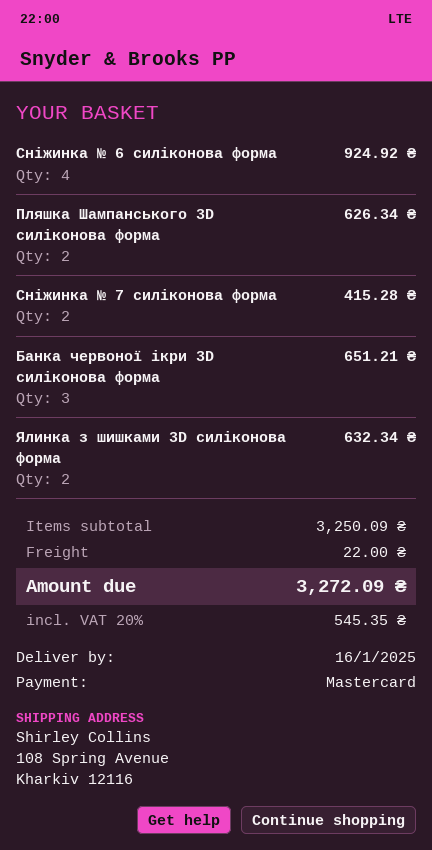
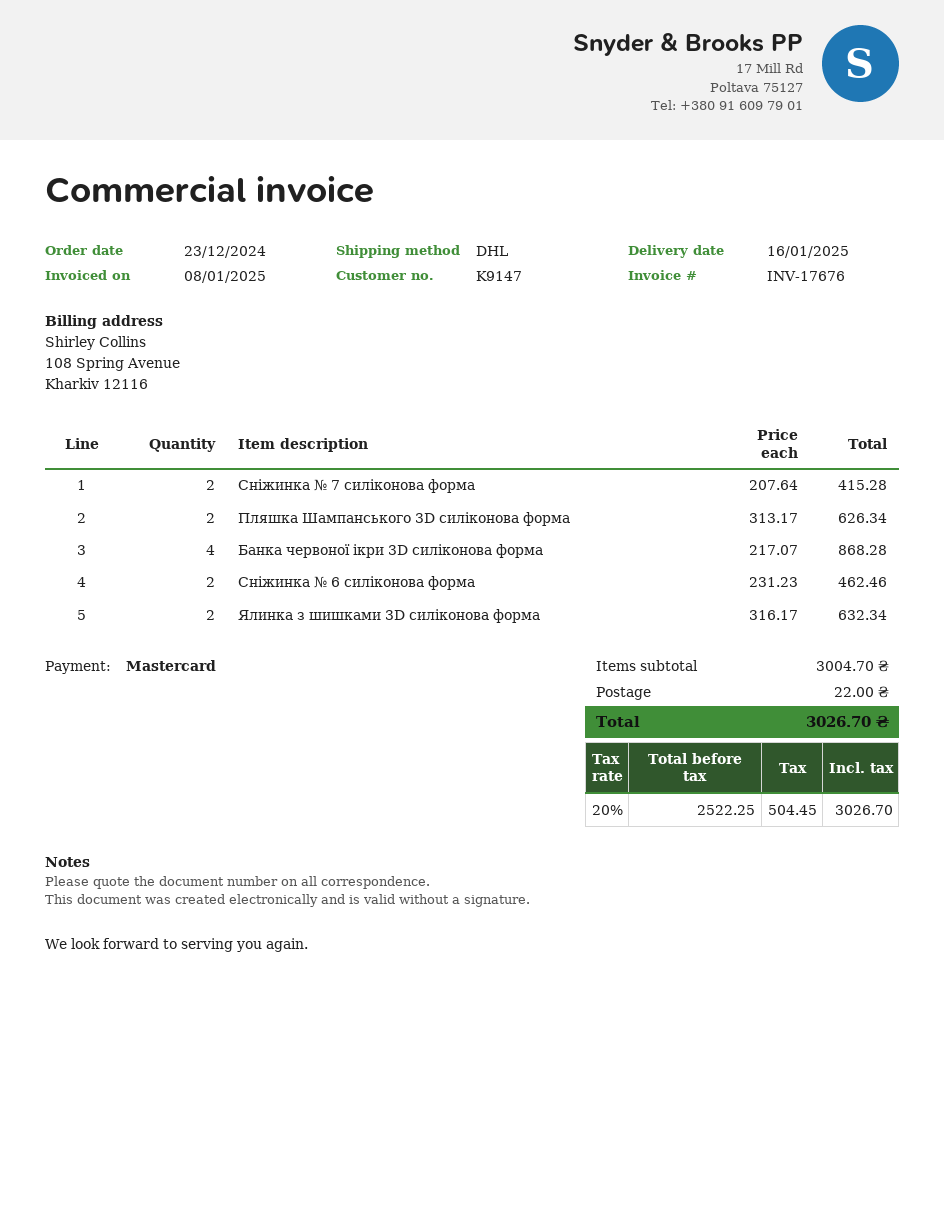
Сніжинка № 6 силіконова форма: 4 for 924.92 -> 2 for 462.46
Банка червоної ікри 3D силіконова форма: 3 for 651.21 -> 4 for 868.28
subtotal: 3250.09 -> 3004.70
tax: 20% = 545.35 -> 20% = 504.45
total: 3272.09 -> 3026.70

